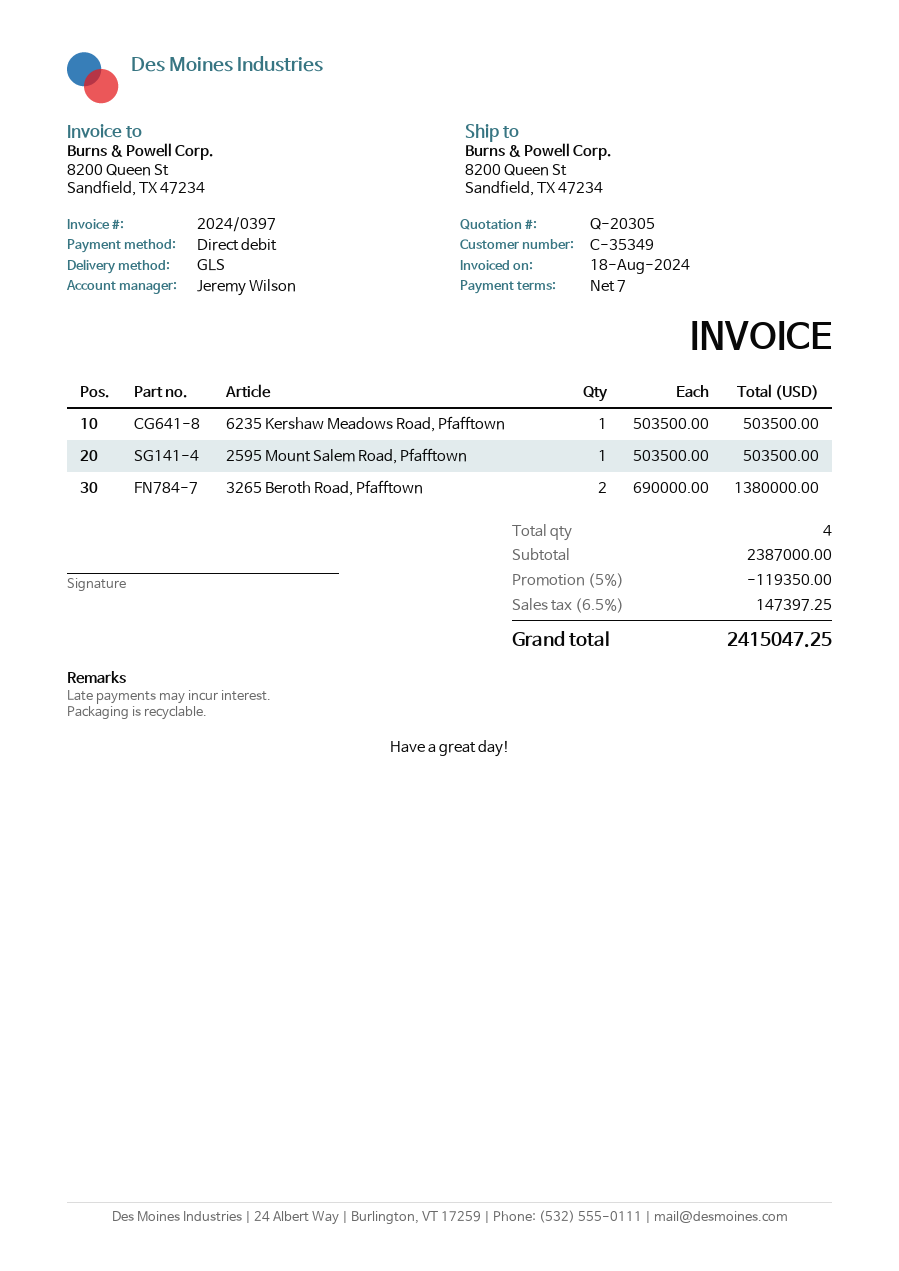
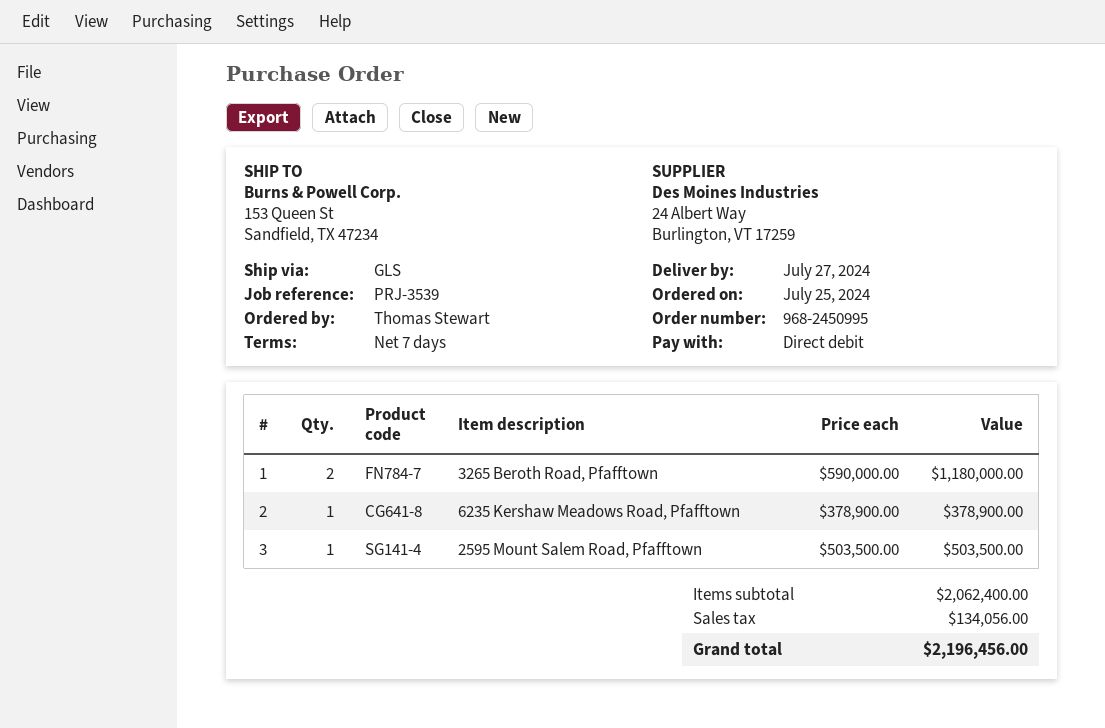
ship to: 8200 Queen St, Sandfield, TX 47234 -> 153 Queen St, Sandfield, TX 47234
6235 Kershaw Meadows Road, Pfafftown: 1 x 503500.00 = 503500.00 -> 1 x 378900.00 = 378900.00
3265 Beroth Road, Pfafftown: 2 x 690000.00 = 1380000.00 -> 2 x 590000.00 = 1180000.00
subtotal: 2387000.00 -> 2062400.00
discount: 5% = 119350.00 -> none
tax: 147397.25 -> 134056.00
total: 2415047.25 -> 2196456.00

